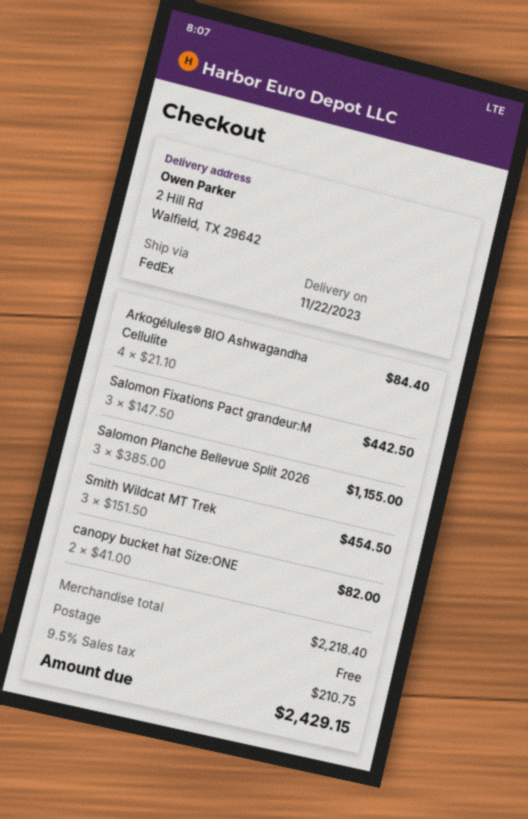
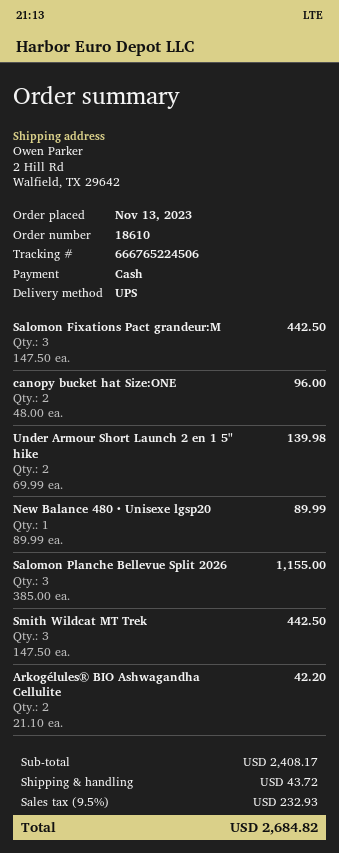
shipping method: FedEx -> UPS
Arkogélules® BIO Ashwagandha Cellulite: 4 x 21.10 = 84.40 -> 2 x 21.10 = 42.20
Smith Wildcat MT Trek: 3 x 151.50 = 454.50 -> 3 x 147.50 = 442.50
canopy bucket hat Size:ONE: 2 x 41.00 = 82.00 -> 2 x 48.00 = 96.00
Under Armour Short Launch 2 en 1 5" hike: none -> 2 x 69.99 = 139.98
New Balance 480 • Unisexe lgsp20: none -> 1 x 89.99 = 89.99
subtotal: 2218.40 -> 2408.17
shipping: 0.00 -> 43.72
tax: 9.5% = 210.75 -> 9.5% = 232.93
total: 2429.15 -> 2684.82

